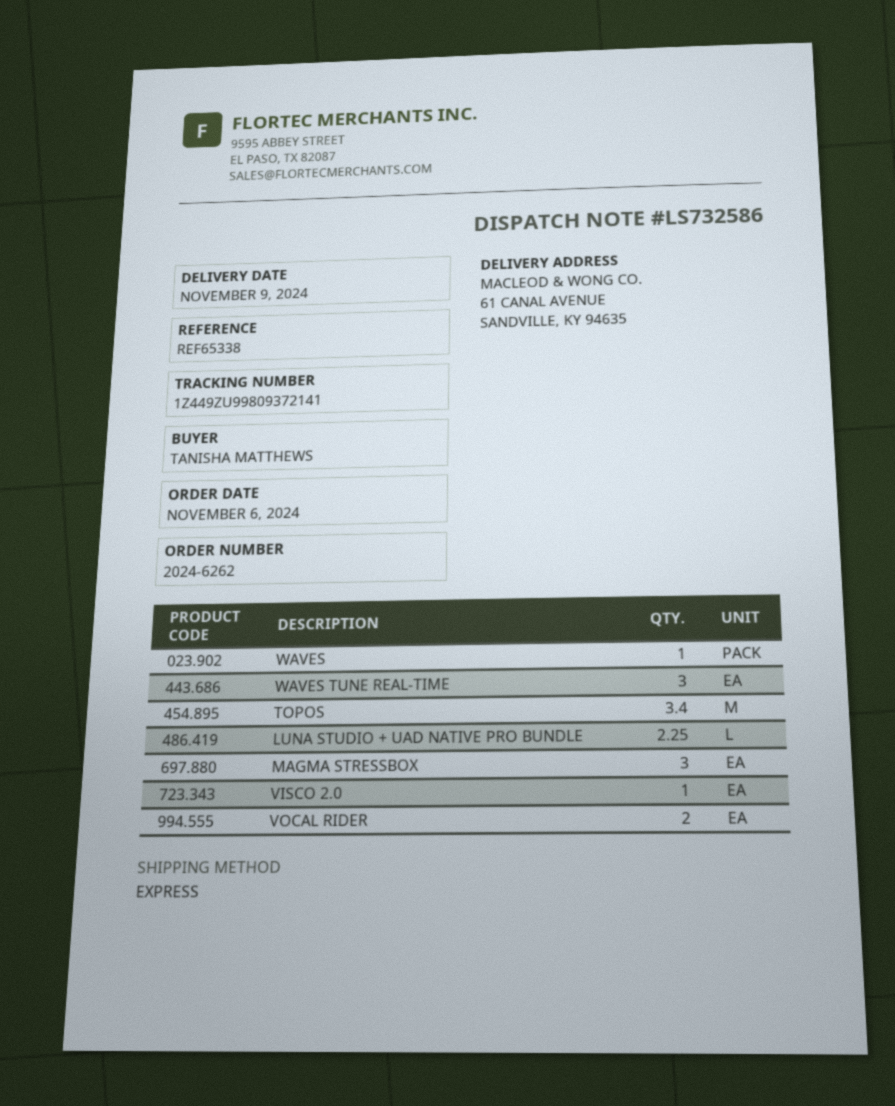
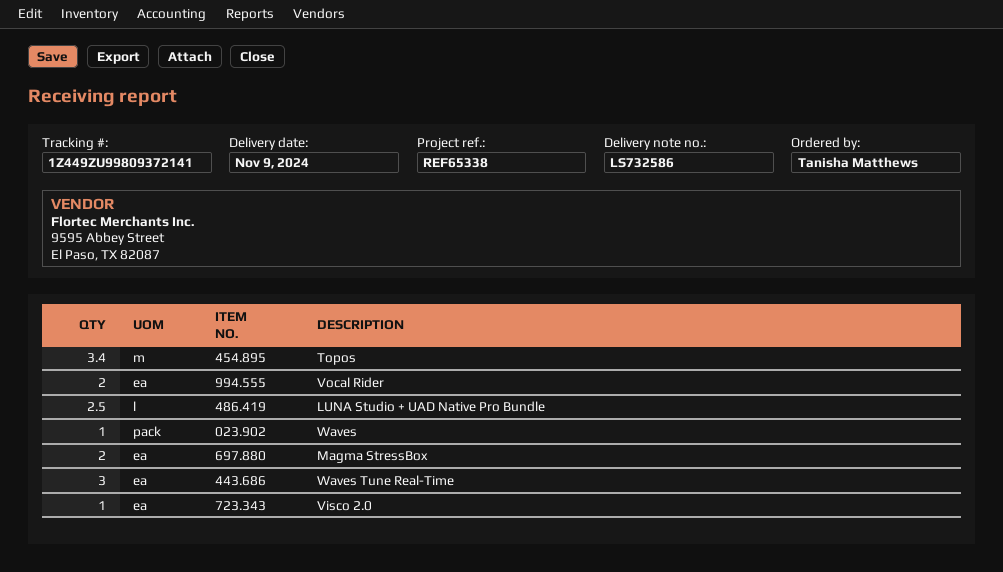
LUNA STUDIO + UAD NATIVE PRO BUNDLE: 2.25 -> 2.5
MAGMA STRESSBOX: 3 -> 2

